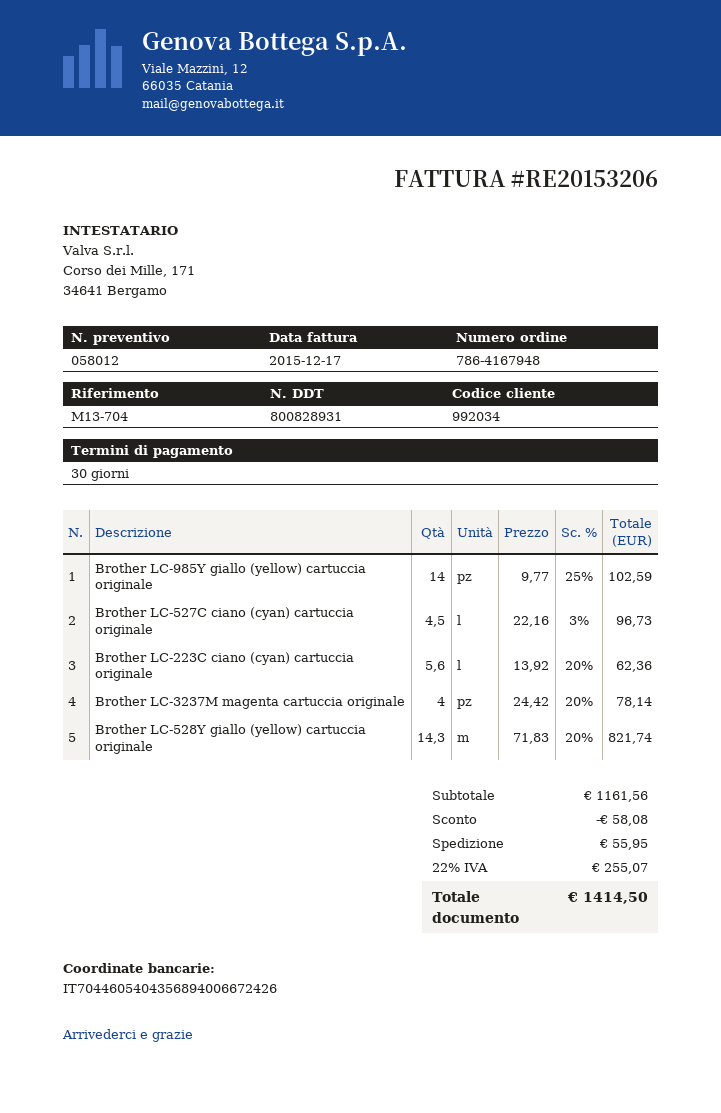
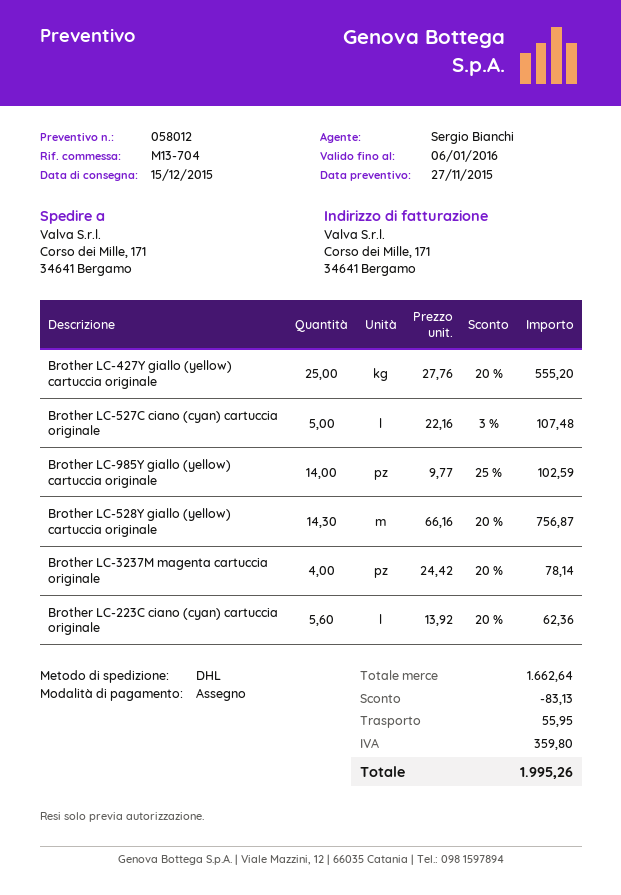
Brother LC-527C ciano (cyan) cartuccia originale: 4.5 x 22.16 - 3% = 96.73 -> 5 x 22.16 - 3% = 107.48
Brother LC-528Y giallo (yellow) cartuccia originale: 14.3 x 71.83 - 20% = 821.74 -> 14.3 x 66.16 - 20% = 756.87
Brother LC-427Y giallo (yellow) cartuccia originale: none -> 25 x 27.76 - 20% = 555.20
subtotal: 1161.56 -> 1662.64
discount: 58.08 -> 83.13
tax: 255.07 -> 359.80
total: 1414.50 -> 1995.26

